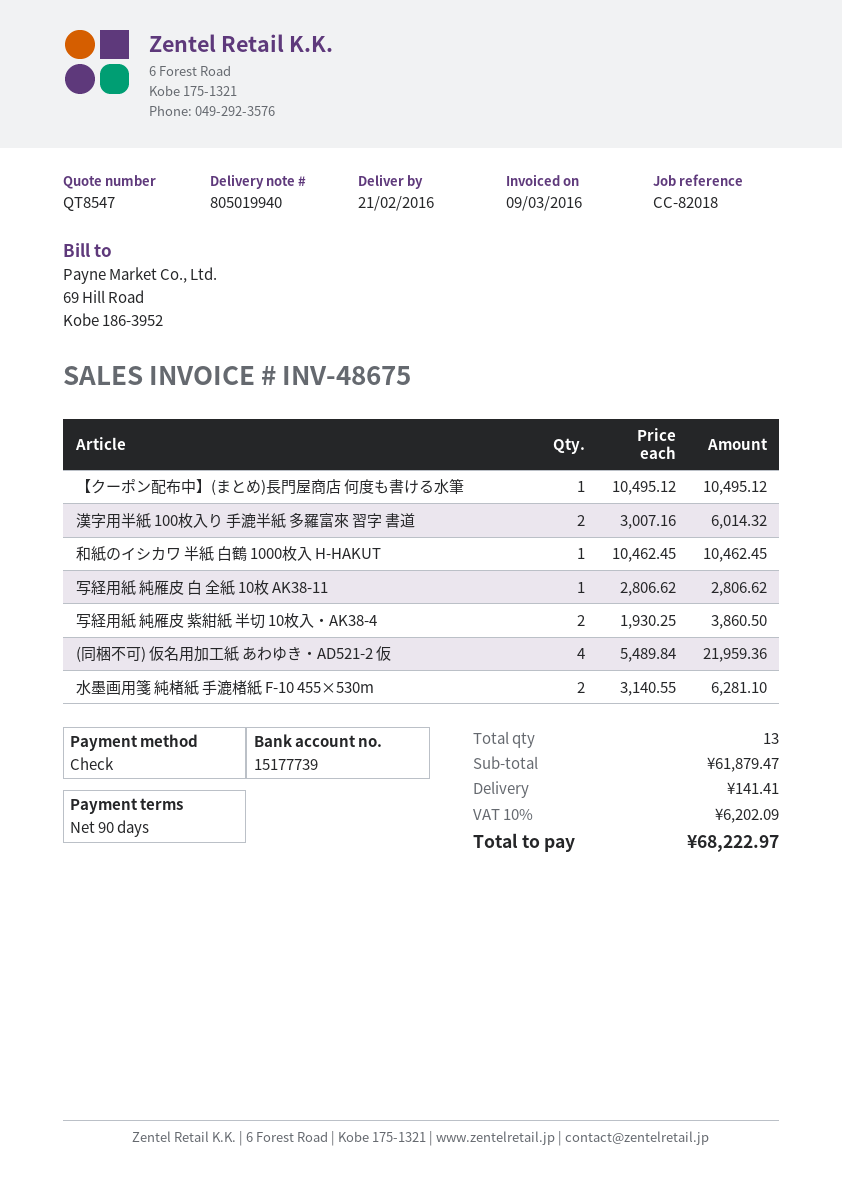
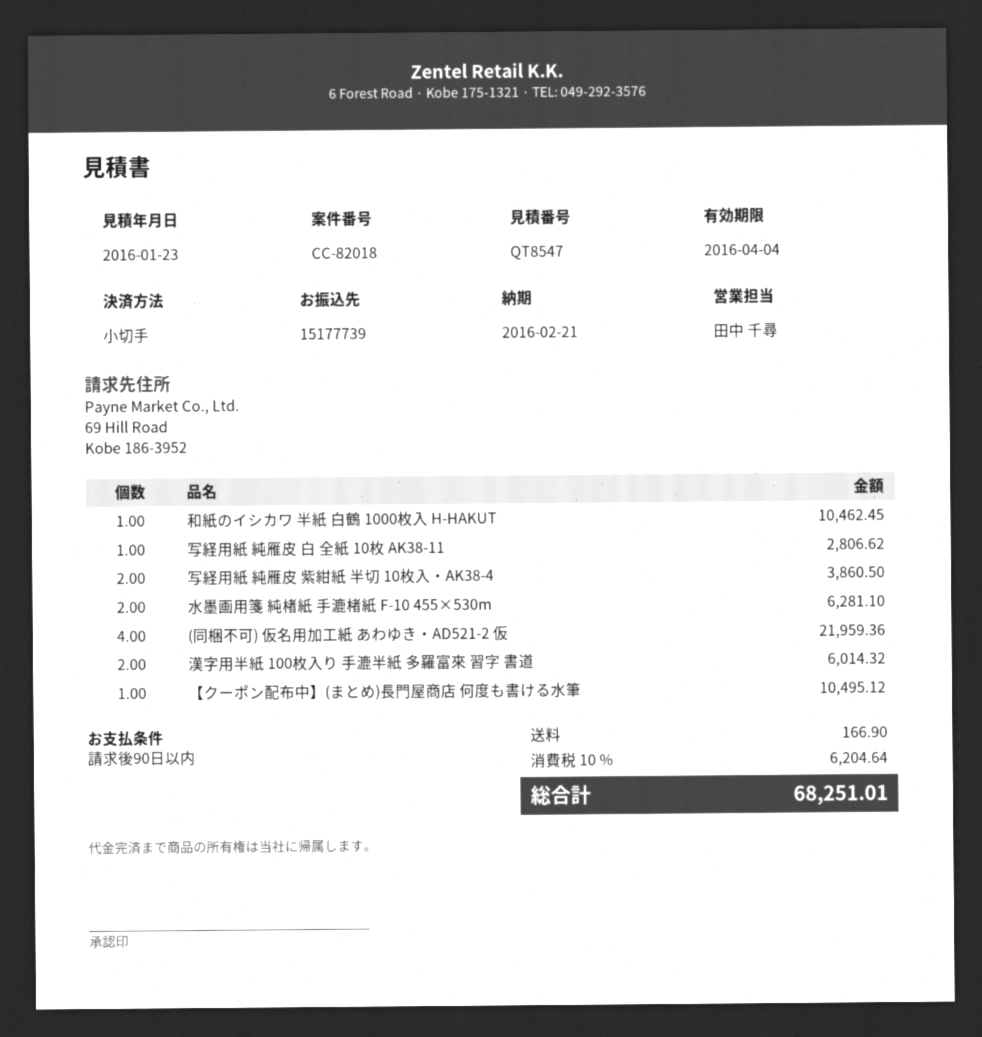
shipping: 141.41 -> 166.90
tax: 10% = 6202.09 -> 10% = 6204.64
total: 68222.97 -> 68251.01

